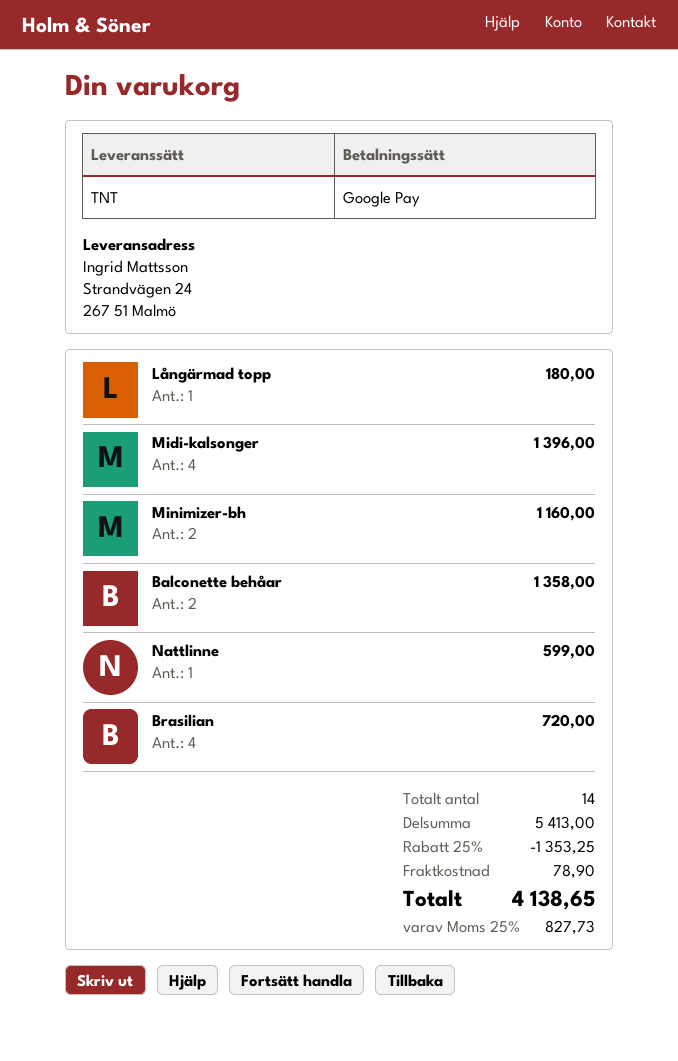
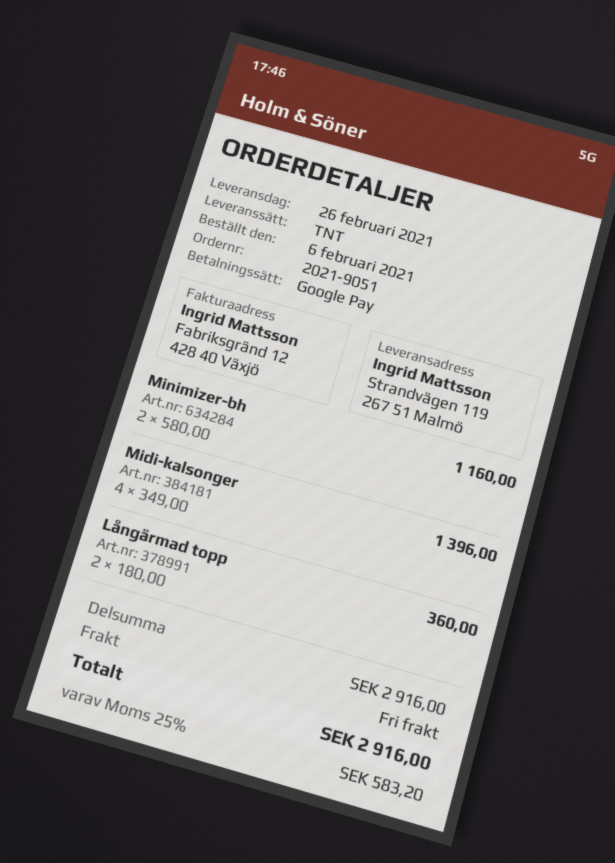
ship to: Strandvägen 24, 267 51 Malmö -> Strandvägen 119, 267 51 Malmö
Långärmad topp: 1 for 180.00 -> 2 for 360.00
Balconette behåar: 2 for 1358.00 -> none
Nattlinne: 1 for 599.00 -> none
Brasilian: 4 for 720.00 -> none
subtotal: 5413.00 -> 2916.00
discount: 25% = 1353.25 -> none
shipping: 78.90 -> 0.00
tax: 25% = 827.73 -> 25% = 583.20
total: 4138.65 -> 2916.00

